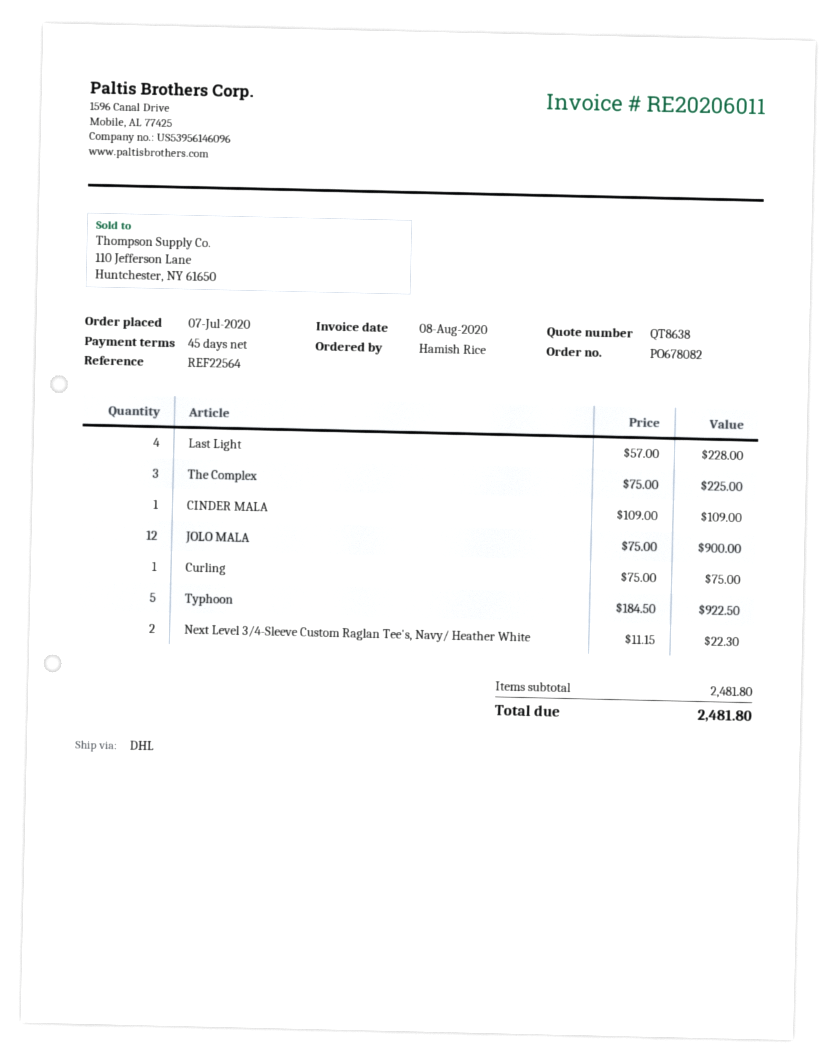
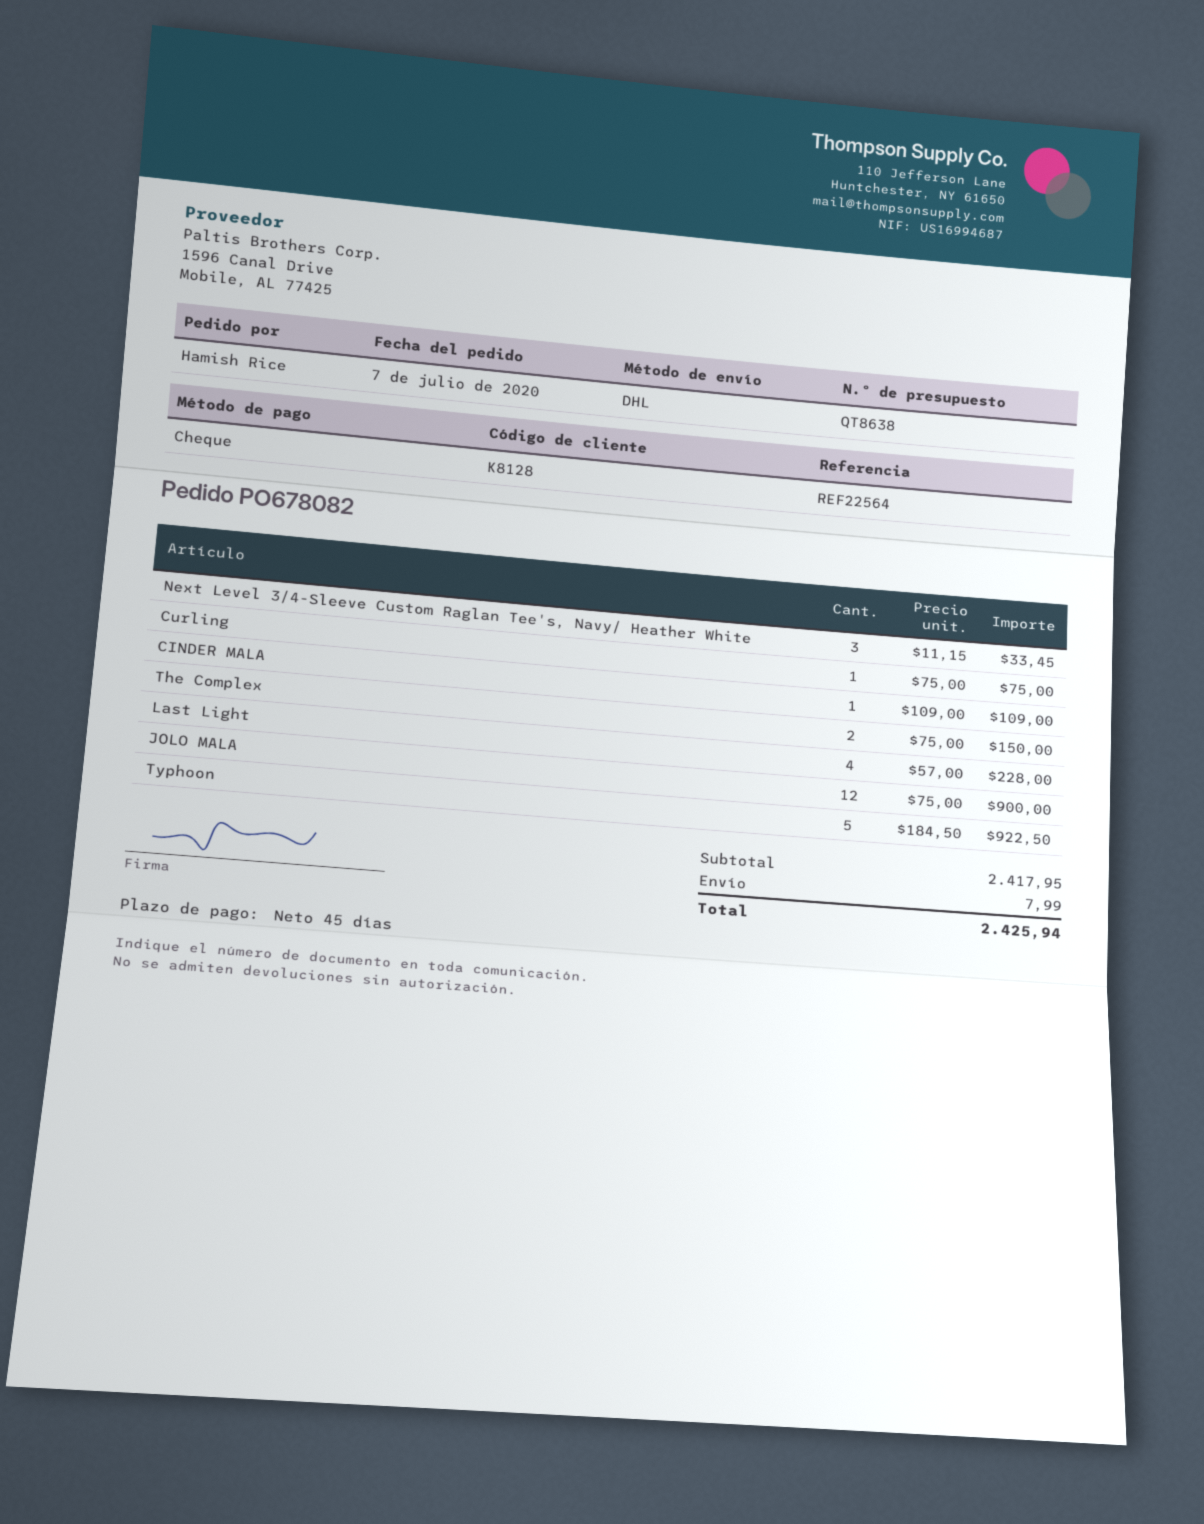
The Complex: 3 x 75.00 = 225.00 -> 2 x 75.00 = 150.00
Next Level 3/4-Sleeve Custom Raglan Tee's, Navy/ Heather White: 2 x 11.15 = 22.30 -> 3 x 11.15 = 33.45
subtotal: 2481.80 -> 2417.95
shipping: none -> 7.99
total: 2481.80 -> 2425.94

